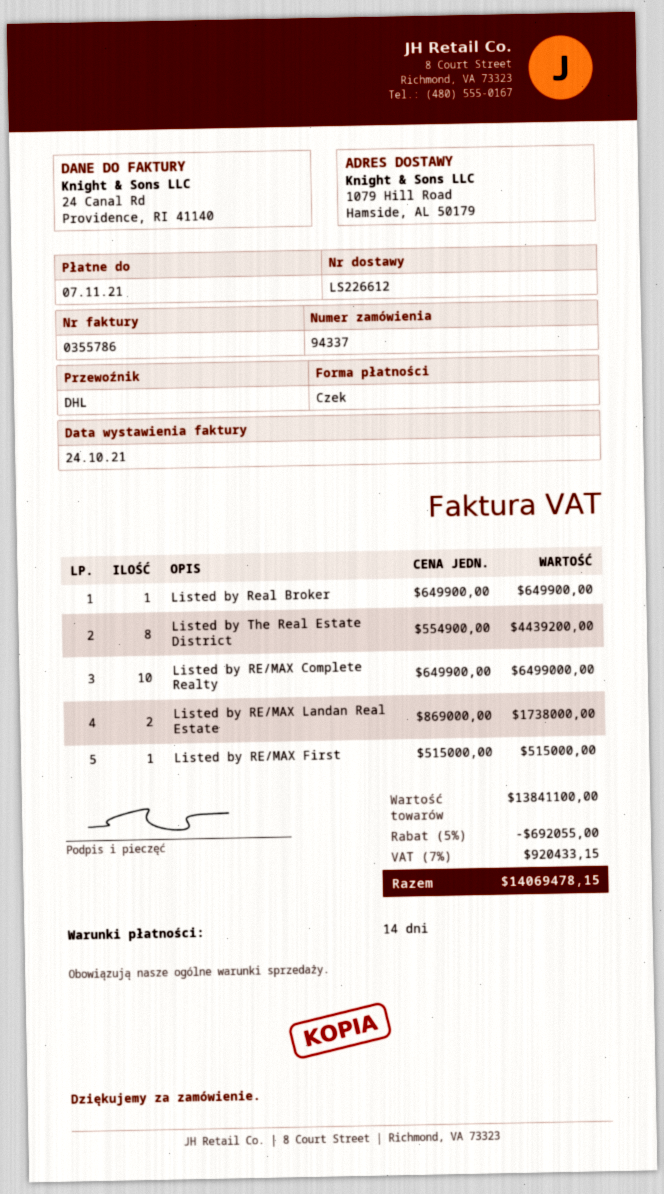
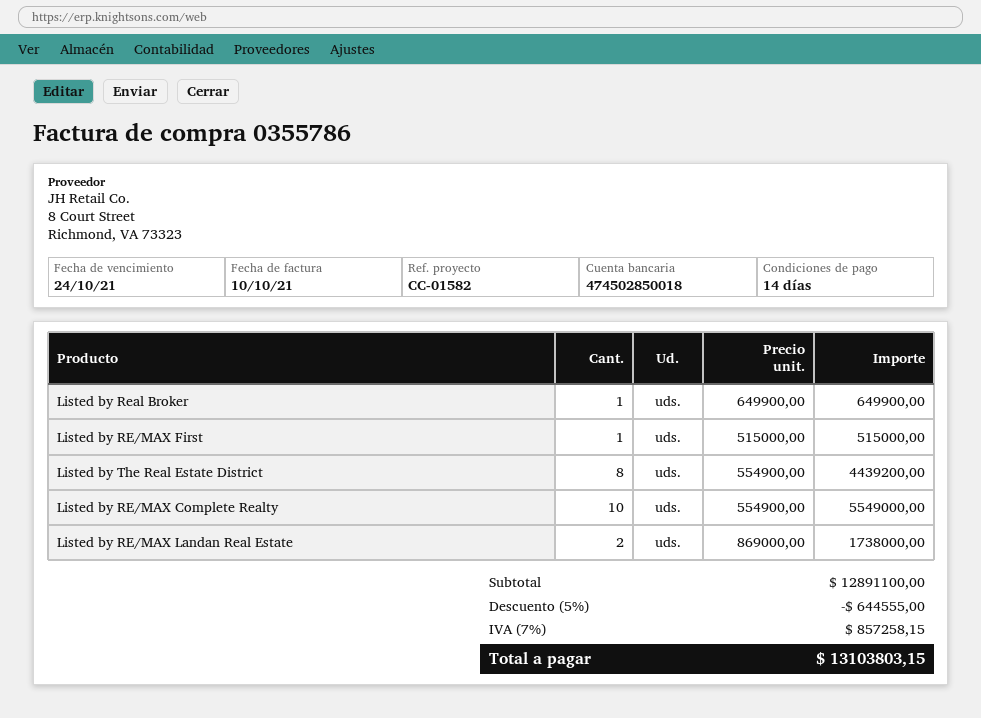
invoice date: 2021-10-24 -> 2021-10-10
due date: 2021-11-07 -> 2021-10-24
Listed by RE/MAX Complete Realty: 10 x 649900.00 = 6499000.00 -> 10 x 554900.00 = 5549000.00
subtotal: 13841100.00 -> 12891100.00
discount: 5% = 692055.00 -> 5% = 644555.00
tax: 7% = 920433.15 -> 7% = 857258.15
total: 14069478.15 -> 13103803.15

